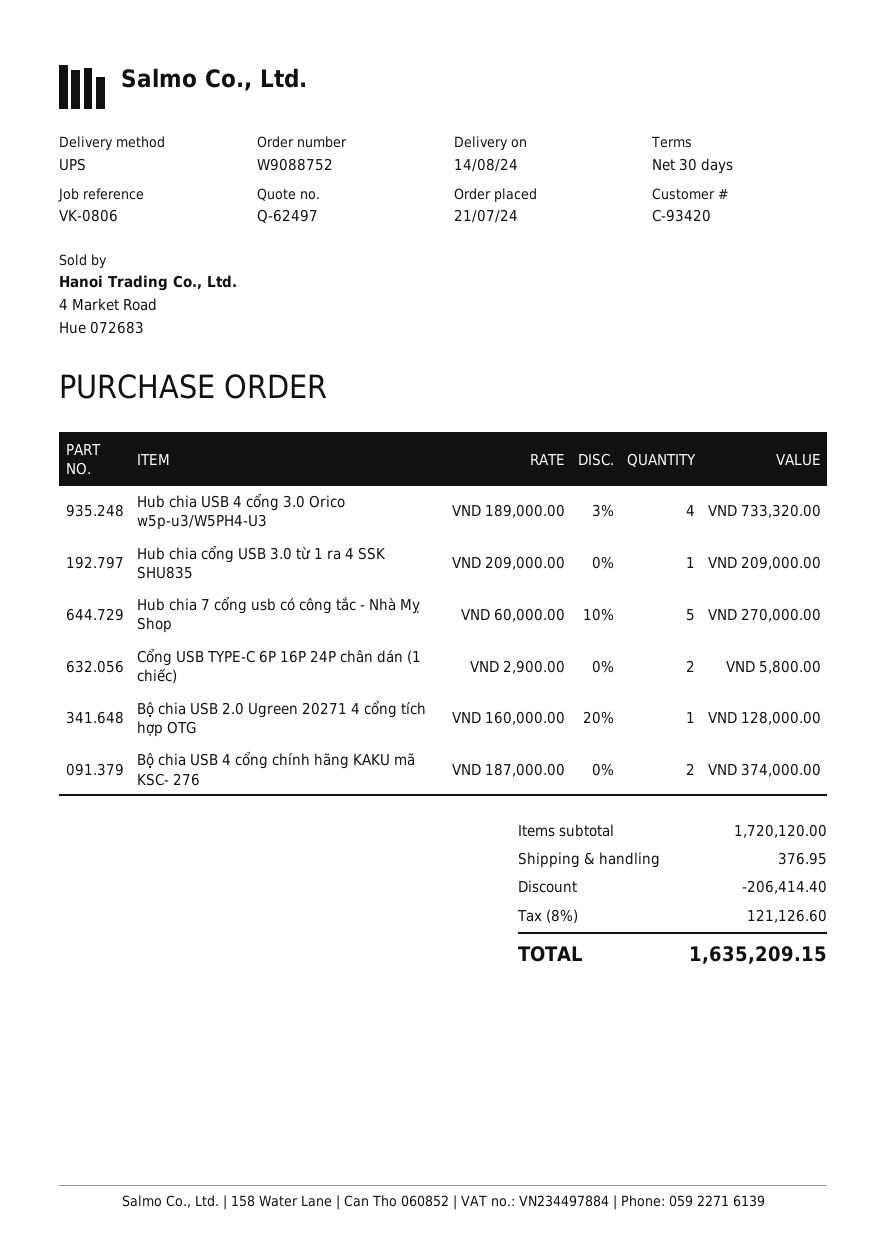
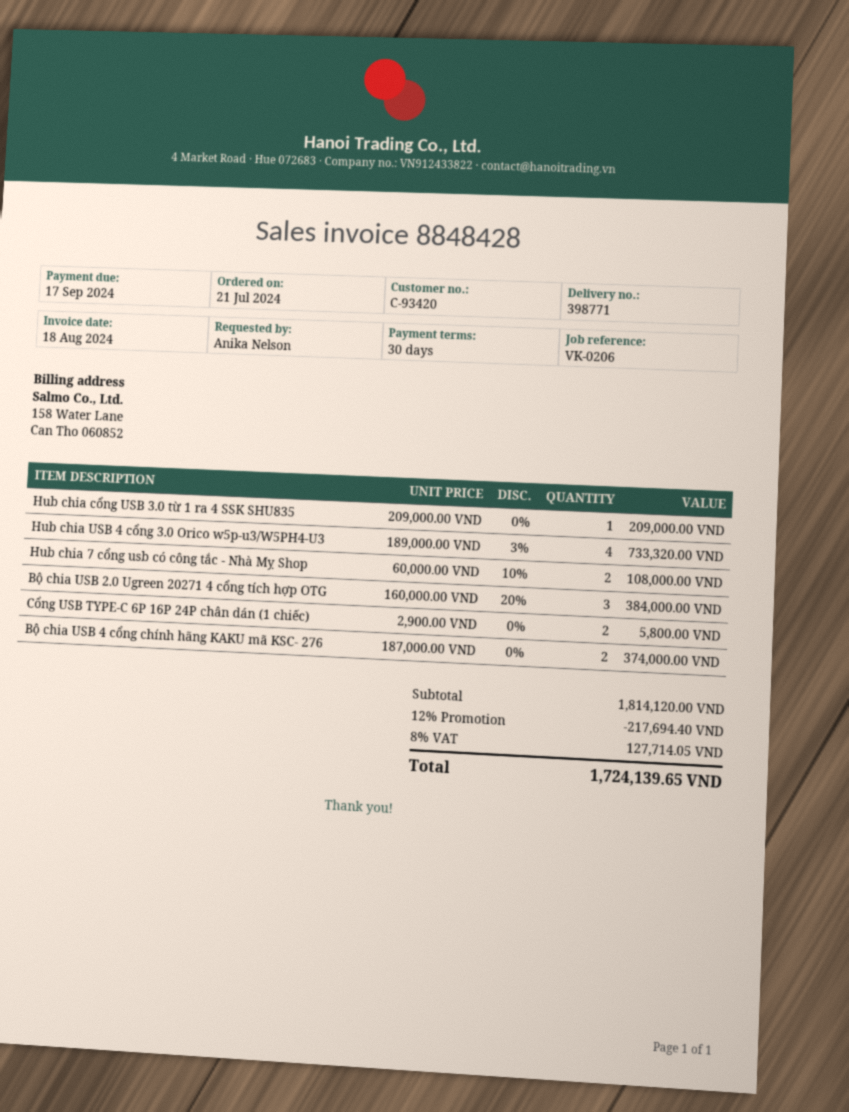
reference: VK-0806 -> VK-0206
Hub chia 7 cổng usb có công tắc - Nhà Mỵ Shop: 5 x 60000.00 - 10% = 270000.00 -> 2 x 60000.00 - 10% = 108000.00
Bộ chia USB 2.0 Ugreen 20271 4 cổng tích hợp OTG: 1 x 160000.00 - 20% = 128000.00 -> 3 x 160000.00 - 20% = 384000.00
subtotal: 1720120.00 -> 1814120.00
discount: 206414.40 -> 217694.40
shipping: 376.95 -> none
tax: 8% = 121126.60 -> 8% = 127714.05
total: 1635209.15 -> 1724139.65

